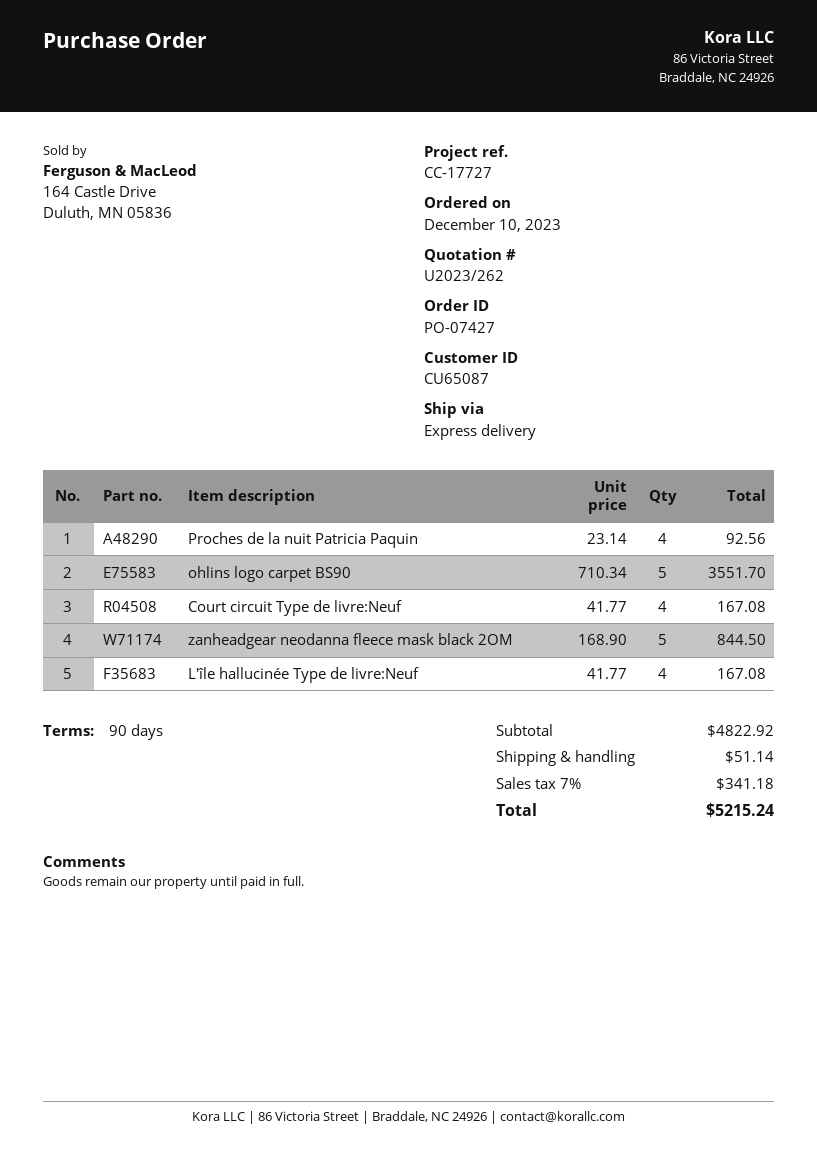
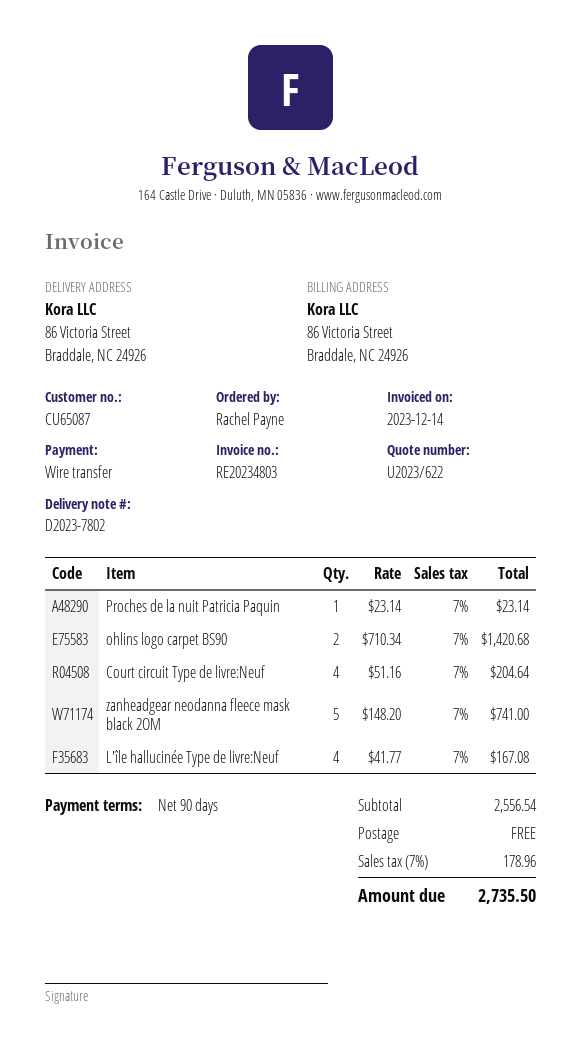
quote number: U2023/262 -> U2023/622
Proches de la nuit Patricia Paquin: 4 x 23.14 = 92.56 -> 1 x 23.14 = 23.14
ohlins logo carpet BS90: 5 x 710.34 = 3551.70 -> 2 x 710.34 = 1420.68
Court circuit Type de livre:Neuf: 4 x 41.77 = 167.08 -> 4 x 51.16 = 204.64
zanheadgear neodanna fleece mask black 2OM: 5 x 168.90 = 844.50 -> 5 x 148.20 = 741.00
subtotal: 4822.92 -> 2556.54
shipping: 51.14 -> 0.00
tax: 7% = 341.18 -> 7% = 178.96
total: 5215.24 -> 2735.50

